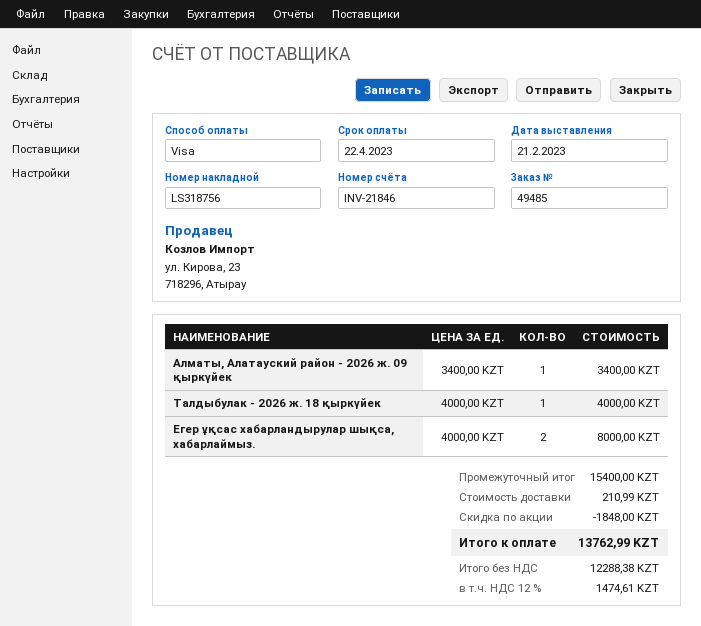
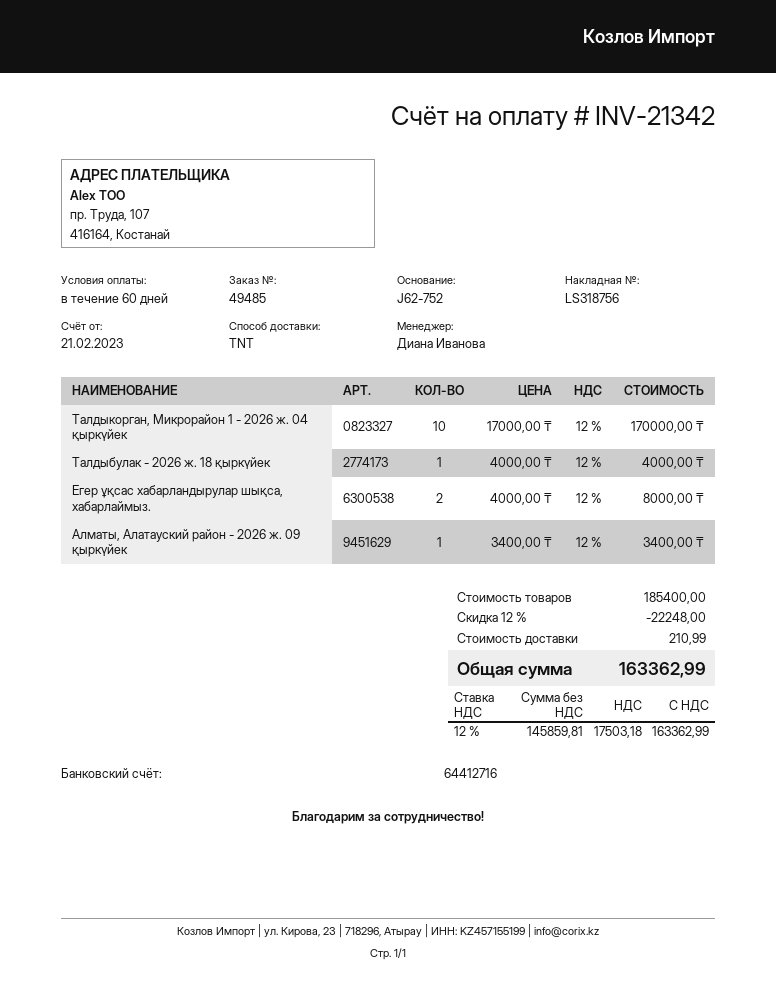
invoice number: INV-21846 -> INV-21342
Талдыкорган, Микрорайон 1 - 2026 ж. 04 қыркүйек: none -> 10 x 17000.00 = 170000.00
subtotal: 15400.00 -> 185400.00
discount: 1848.00 -> 22248.00
net: 12288.38 -> 145859.81
tax: 12% = 1474.61 -> 12% = 17503.18
total: 13762.99 -> 163362.99

